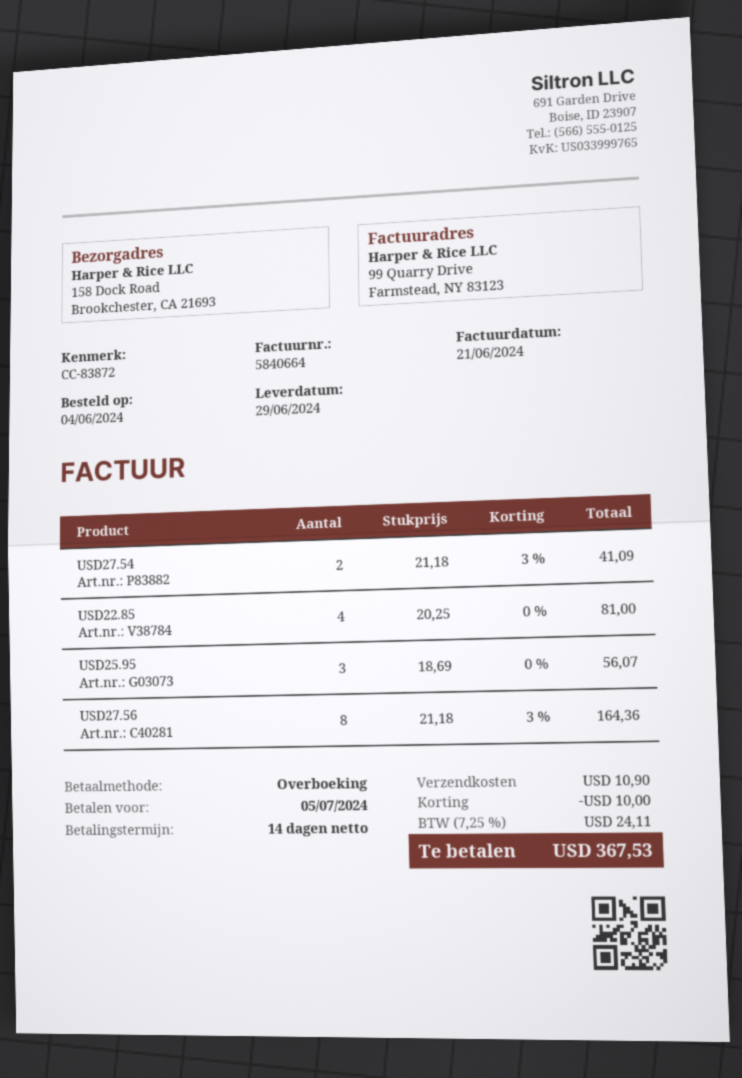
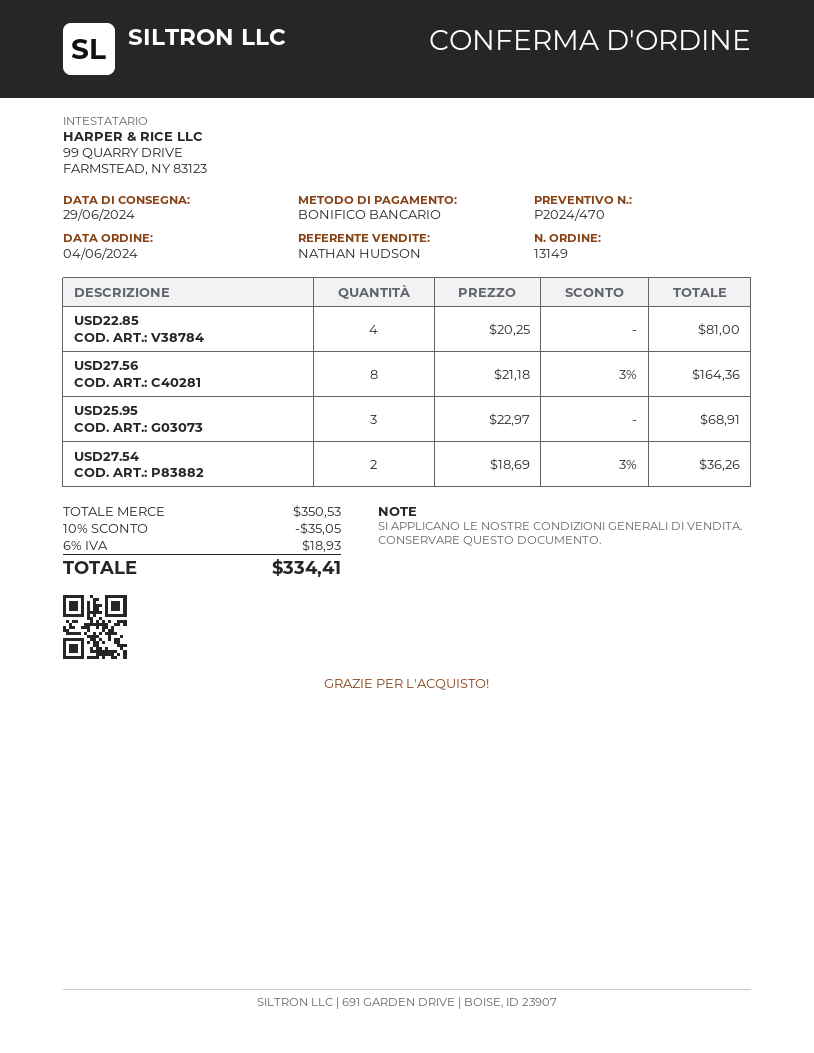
USD27.54: 2 x 21.18 - 3% = 41.09 -> 2 x 18.69 - 3% = 36.26
USD25.95: 3 x 18.69 = 56.07 -> 3 x 22.97 = 68.91
discount: 10.00 -> 35.05
shipping: 10.90 -> none
tax: 7.25% = 24.11 -> 6% = 18.93
total: 367.53 -> 334.41

